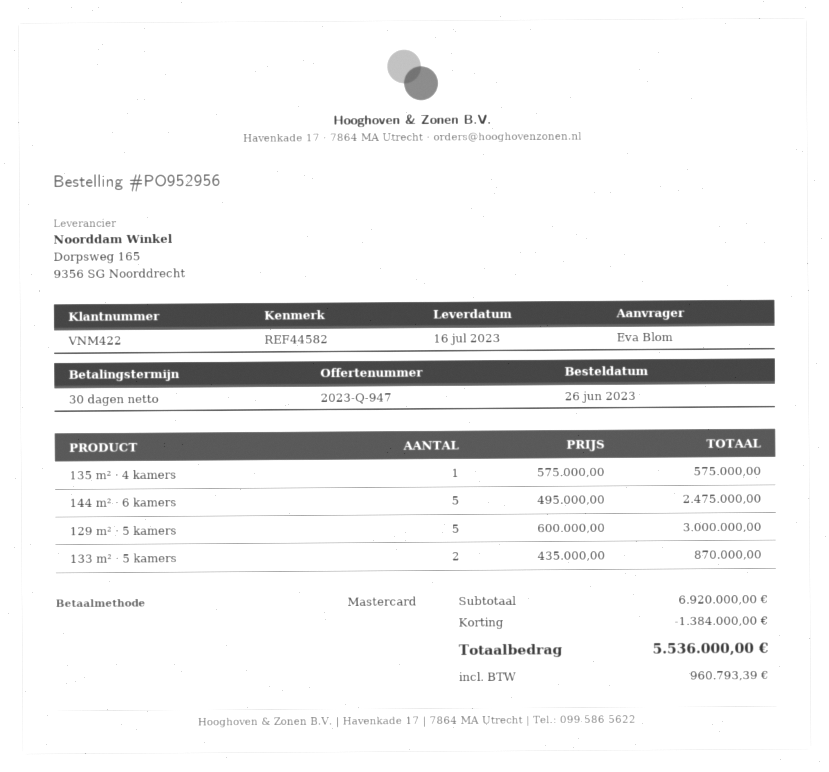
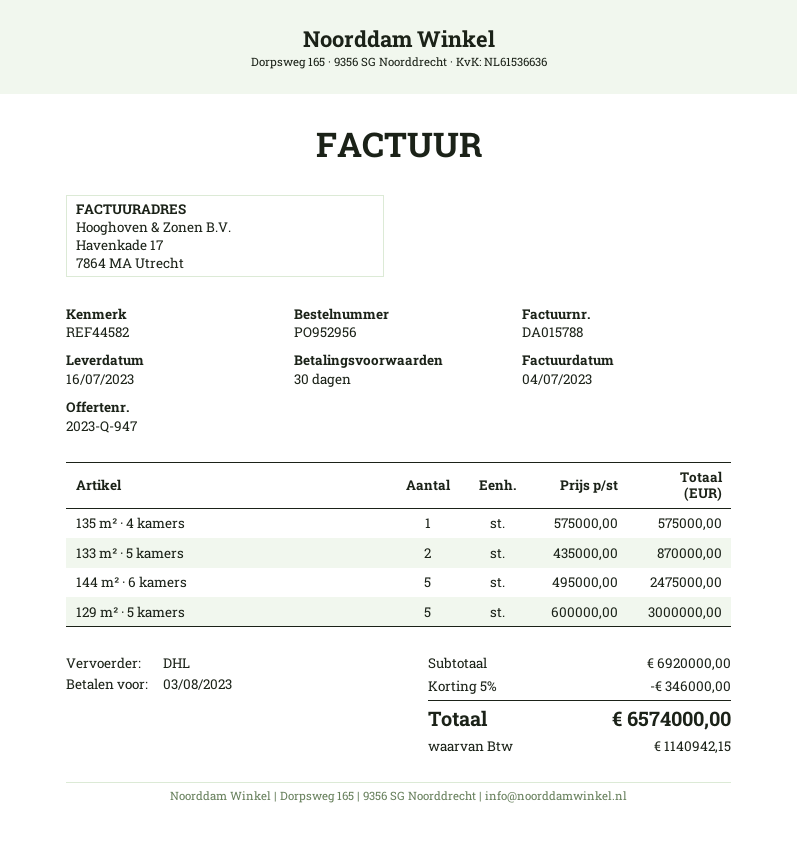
discount: 1384000.00 -> 346000.00
tax: 960793.39 -> 1140942.15
total: 5536000.00 -> 6574000.00

